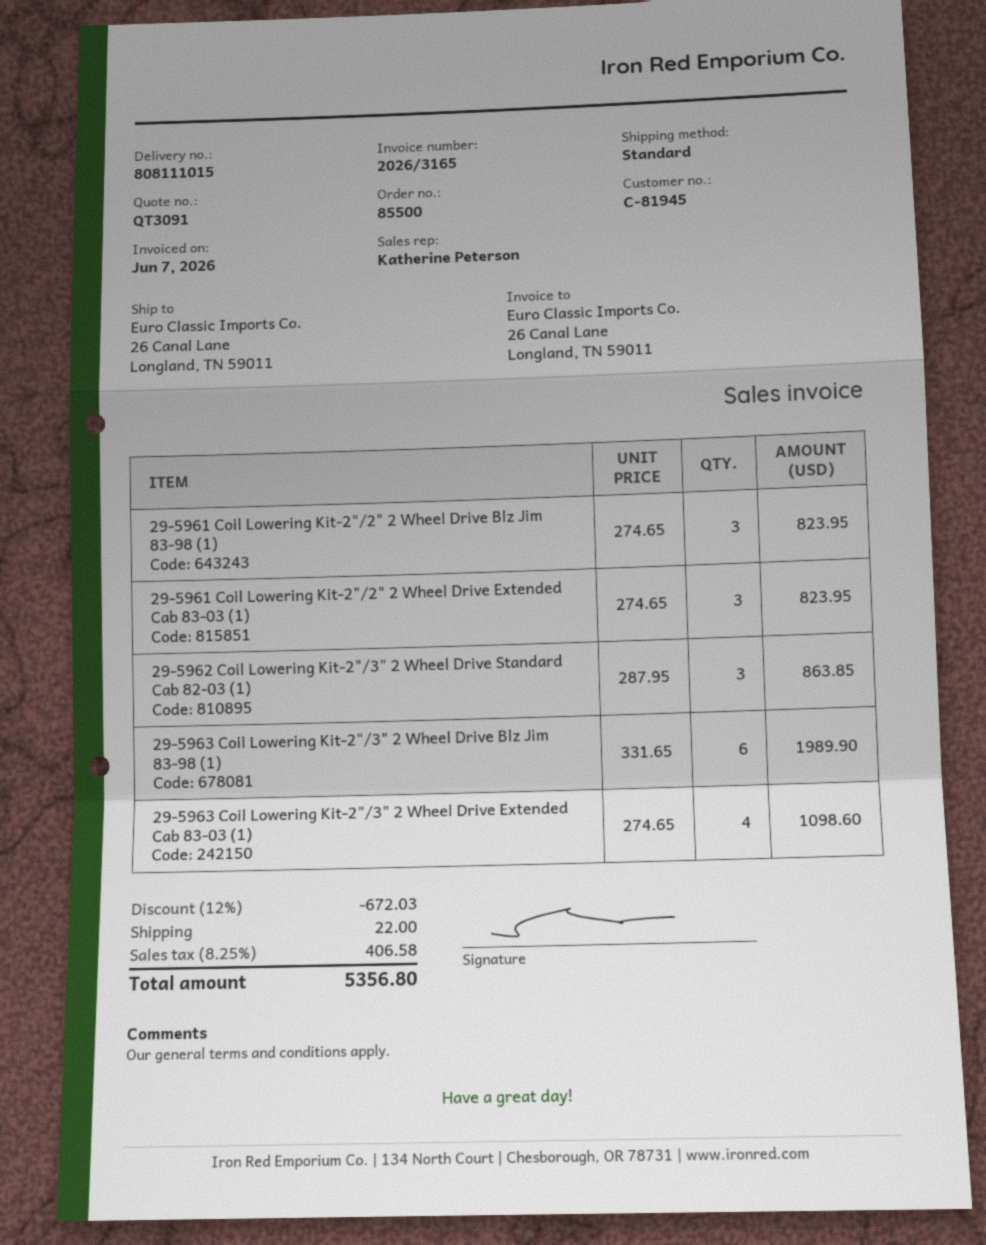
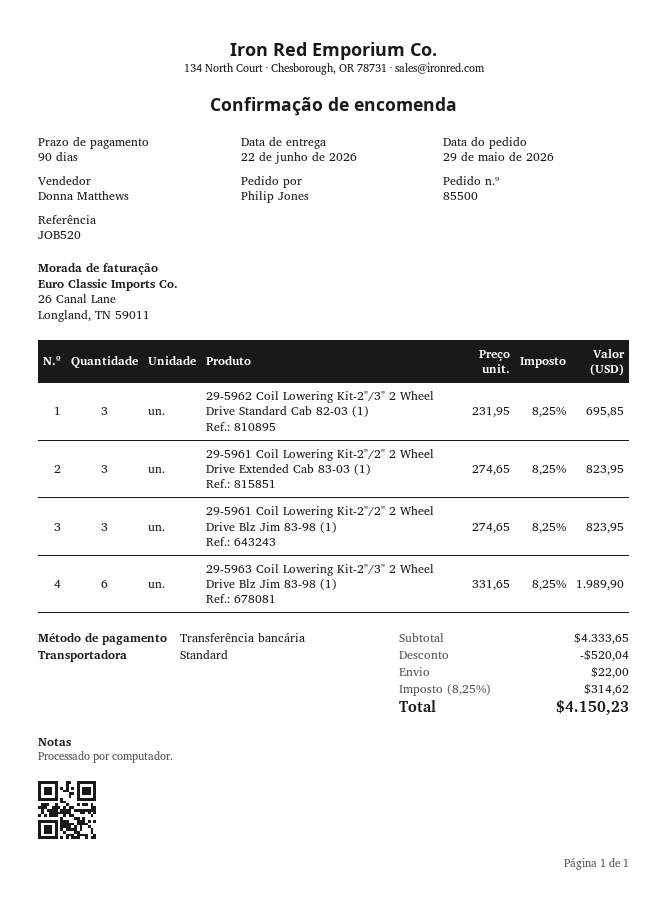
sales rep: Katherine Peterson -> Donna Matthews
29-5962 Coil Lowering Kit-2"/3" 2 Wheel Drive Standard Cab 82-03 (1): 3 x 287.95 = 863.85 -> 3 x 231.95 = 695.85
29-5963 Coil Lowering Kit-2"/3" 2 Wheel Drive Extended Cab 83-03 (1): 4 x 274.65 = 1098.60 -> none
discount: 672.03 -> 520.04
tax: 8.25% = 406.58 -> 8.25% = 314.62
total: 5356.80 -> 4150.23

